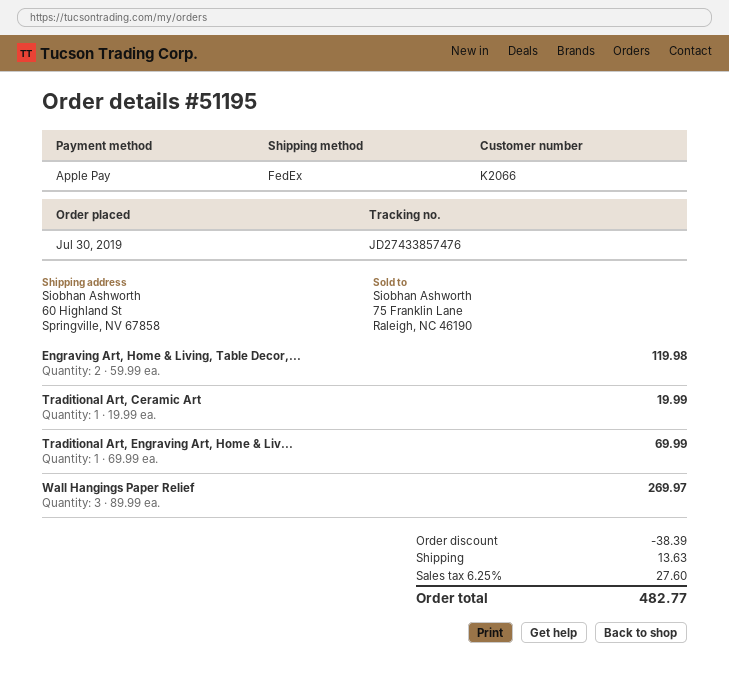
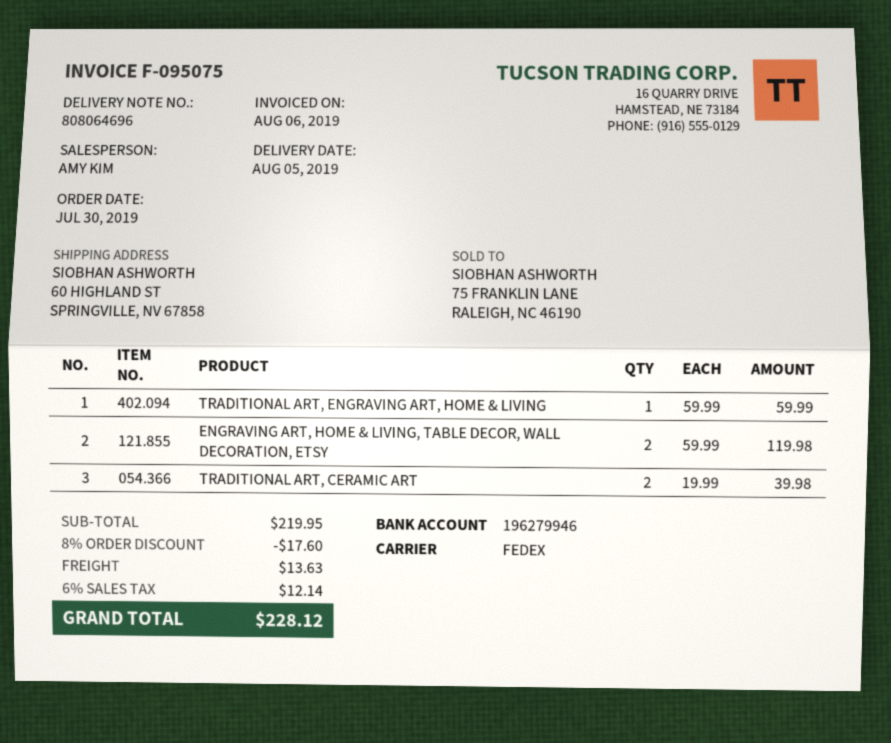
Traditional Art, Ceramic Art: 1 x 19.99 = 19.99 -> 2 x 19.99 = 39.98
Traditional Art, Engraving Art, Home & Liv...: 1 x 69.99 = 69.99 -> 1 x 59.99 = 59.99
Wall Hangings Paper Relief: 3 x 89.99 = 269.97 -> none
discount: 38.39 -> 17.60
tax: 6.25% = 27.60 -> 6% = 12.14
total: 482.77 -> 228.12

